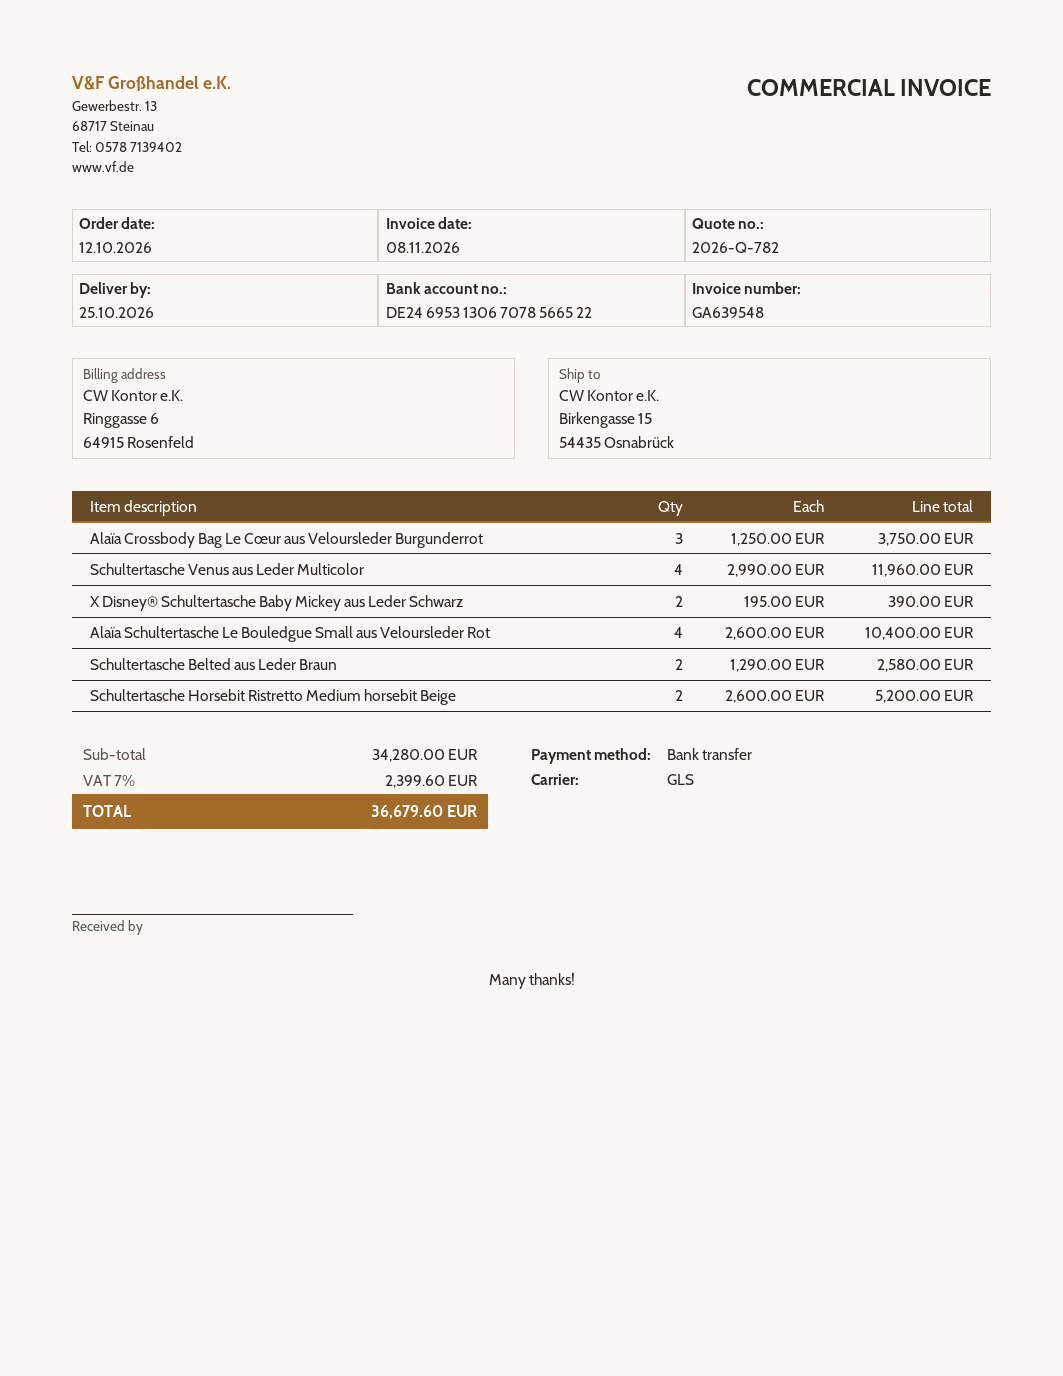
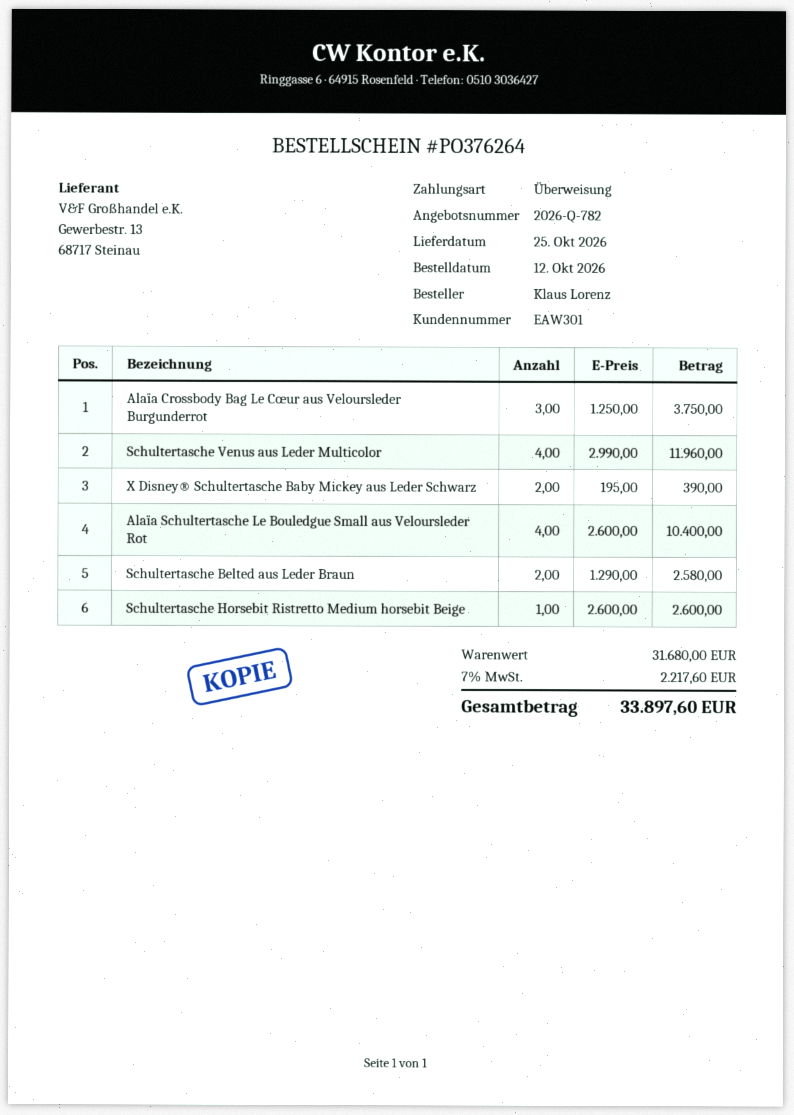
Schultertasche Horsebit Ristretto Medium horsebit Beige: 2 x 2600.00 = 5200.00 -> 1 x 2600.00 = 2600.00
subtotal: 34280.00 -> 31680.00
tax: 7% = 2399.60 -> 7% = 2217.60
total: 36679.60 -> 33897.60

